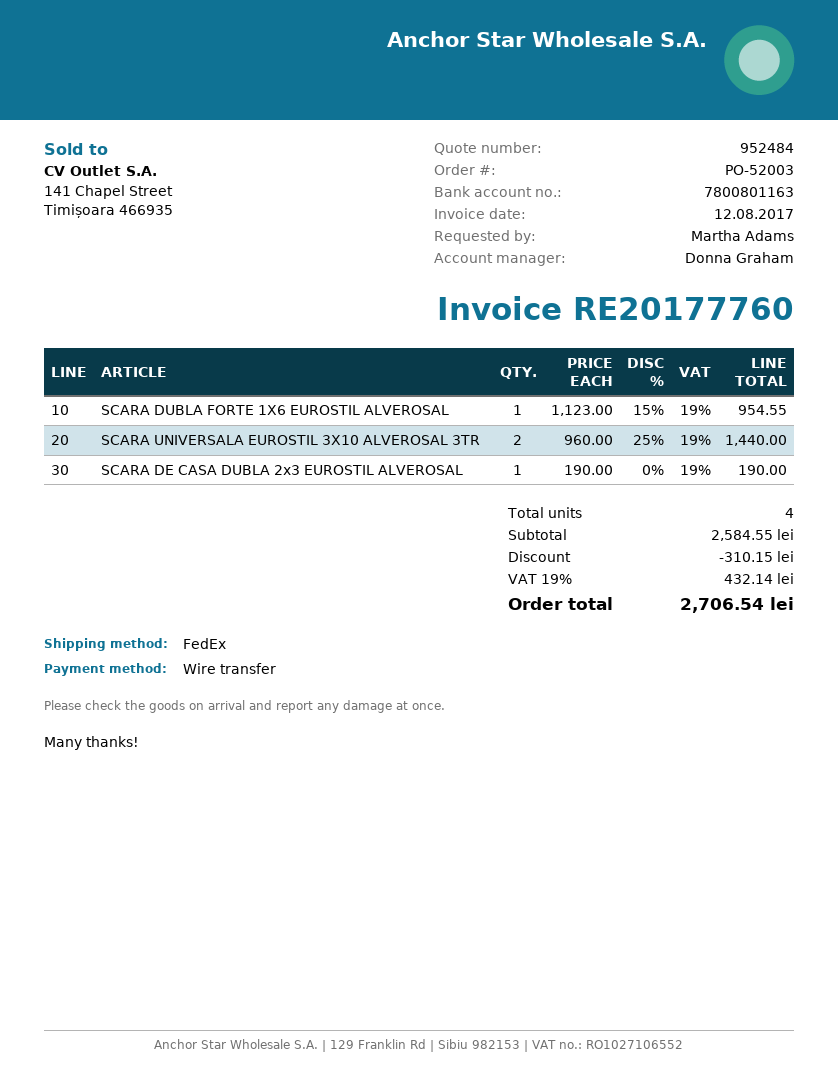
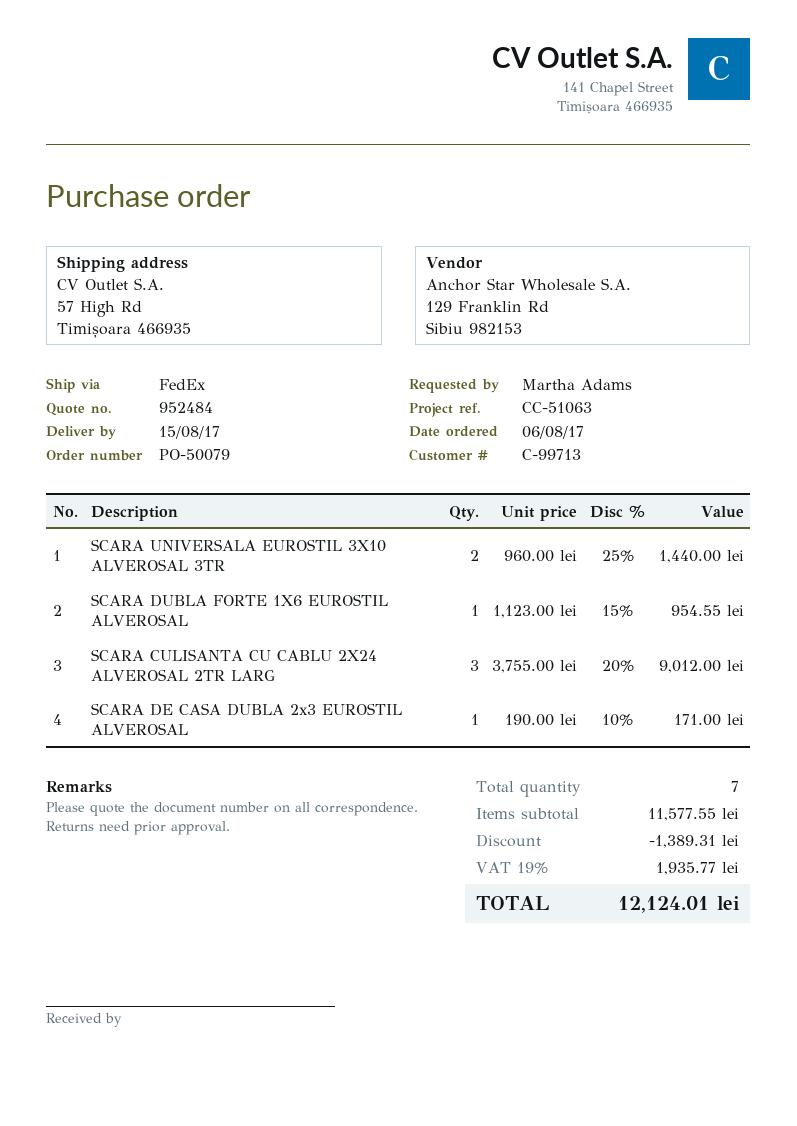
order number: PO-52003 -> PO-50079
SCARA DE CASA DUBLA 2x3 EUROSTIL ALVEROSAL: 1 x 190.00 = 190.00 -> 1 x 190.00 - 10% = 171.00
SCARA CULISANTA CU CABLU 2X24 ALVEROSAL 2TR LARG: none -> 3 x 3755.00 - 20% = 9012.00
total quantity: 4 -> 7
subtotal: 2584.55 -> 11577.55
discount: 310.15 -> 1389.31
tax: 19% = 432.14 -> 19% = 1935.77
total: 2706.54 -> 12124.01

